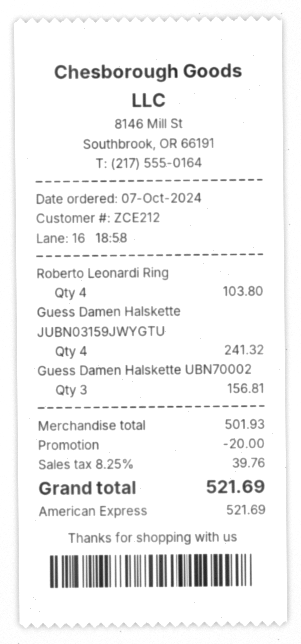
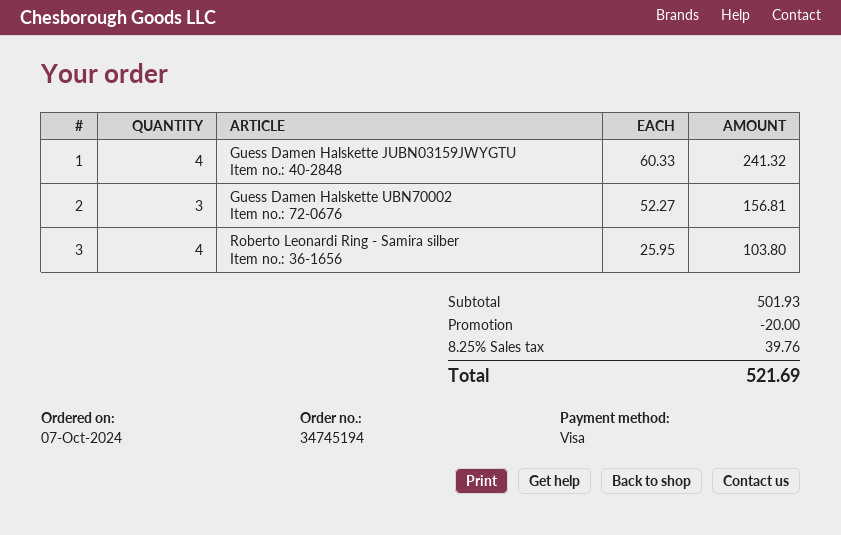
payment method: American Express -> Visa

